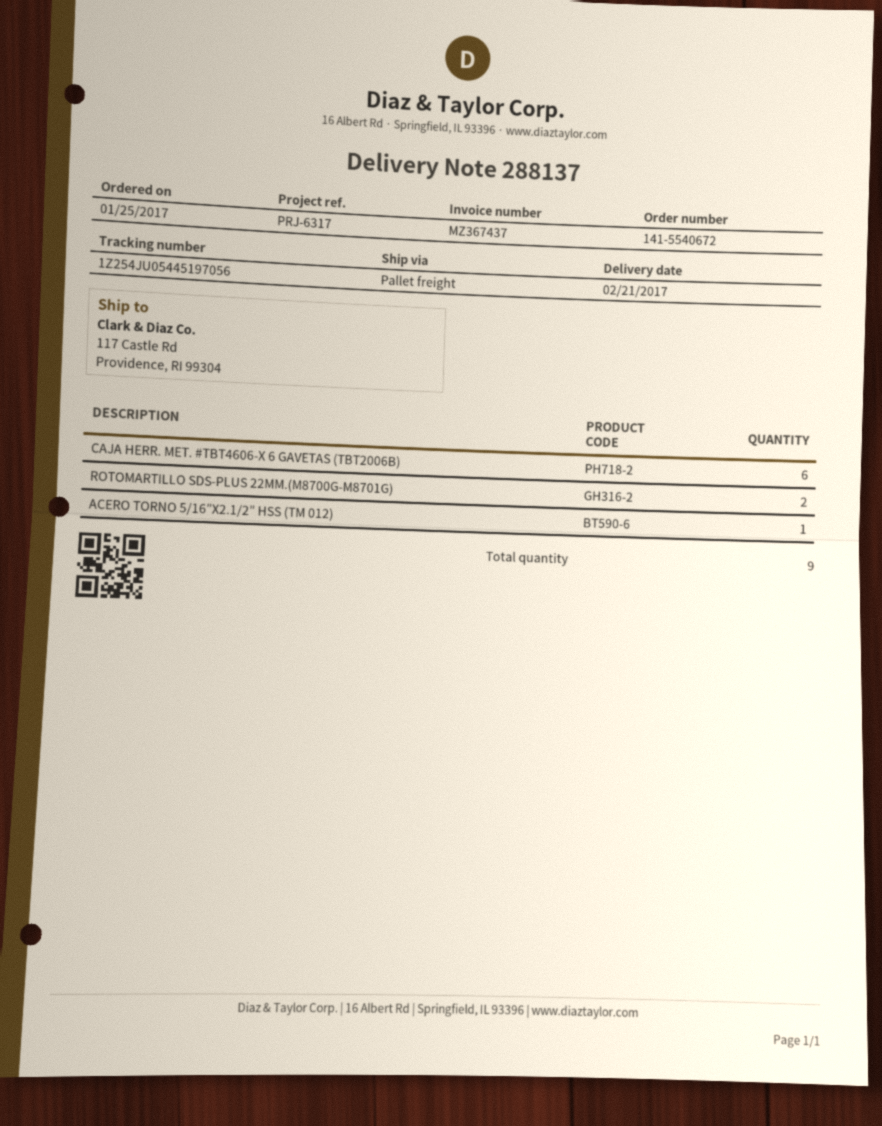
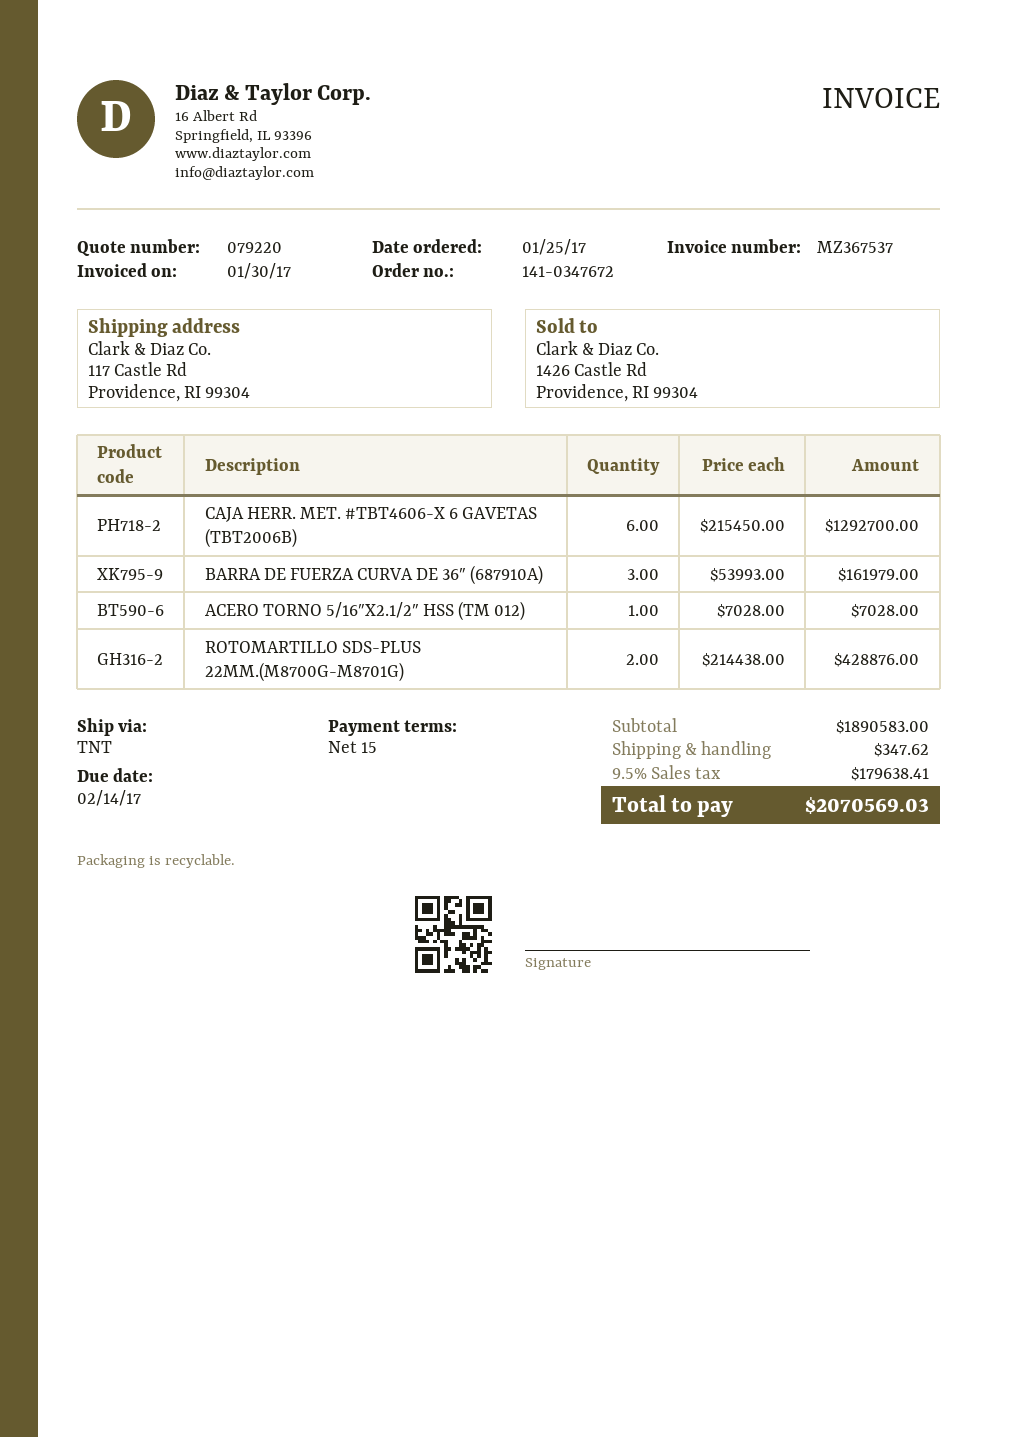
order number: 141-5540672 -> 141-0347672
invoice number: MZ367437 -> MZ367537
shipping method: pallet freight -> TNT
BARRA DE FUERZA CURVA DE 36″ (687910A): none -> 3

